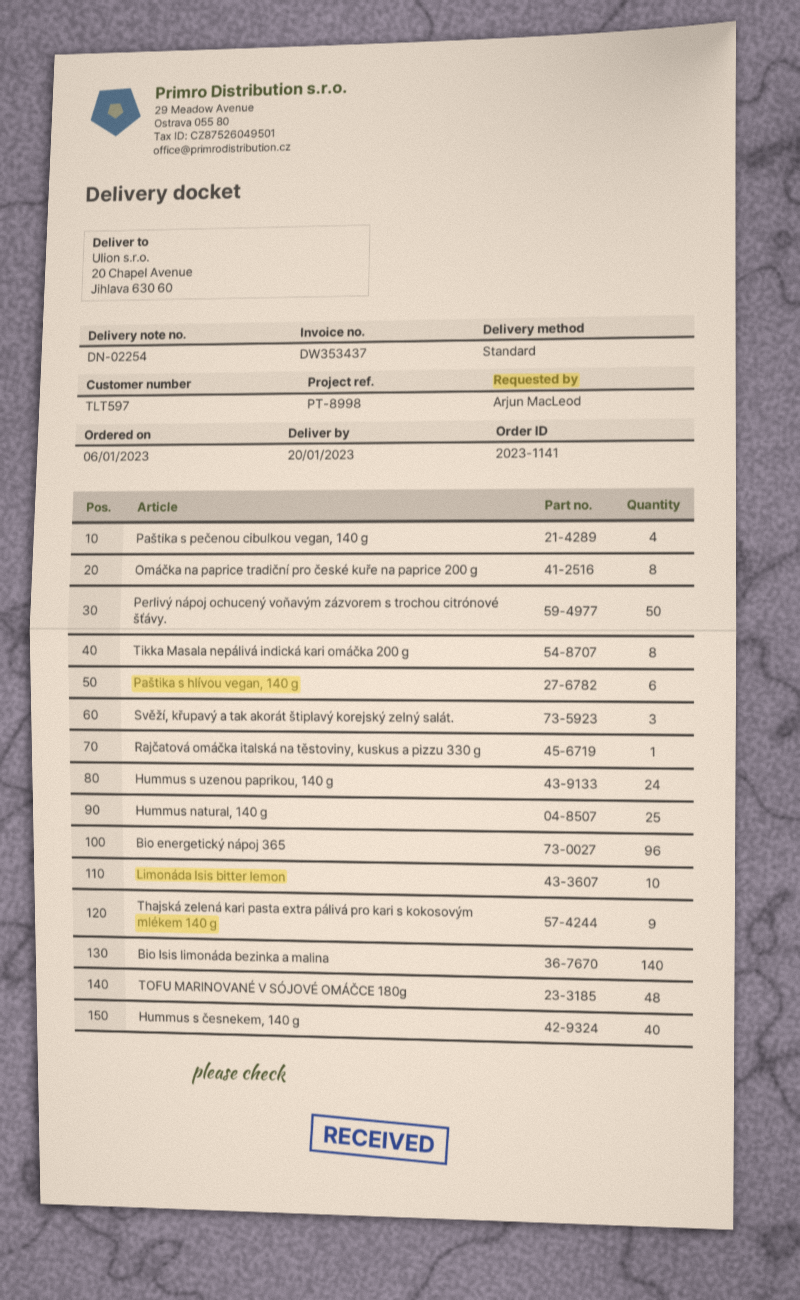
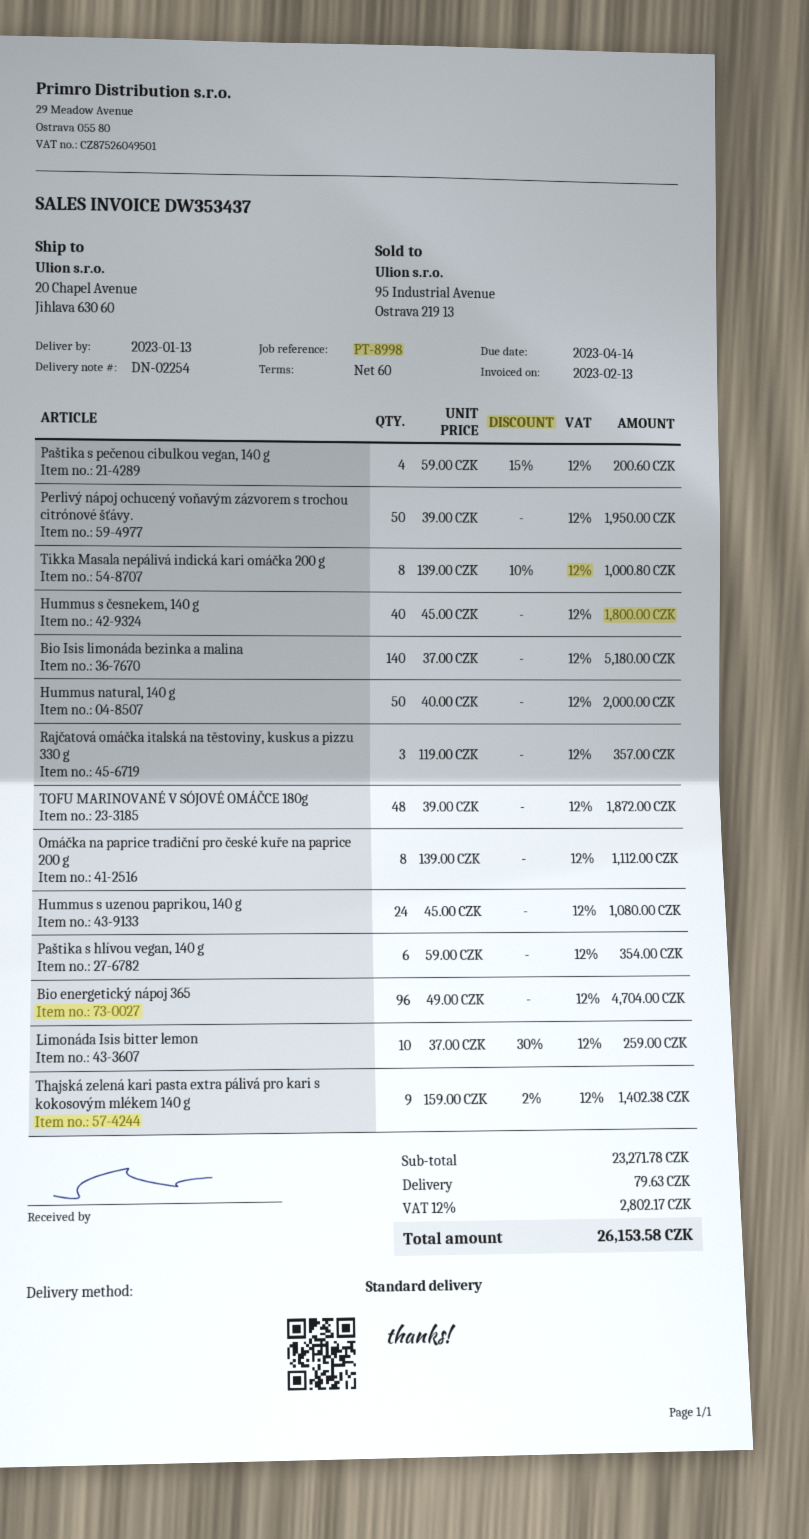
delivery date: 2023-01-20 -> 2023-01-13
Svěží, křupavý a tak akorát štiplavý korejský zelný salát.: 3 -> none
Rajčatová omáčka italská na těstoviny, kuskus a pizzu 330 g: 1 -> 3
Hummus natural, 140 g: 25 -> 50

